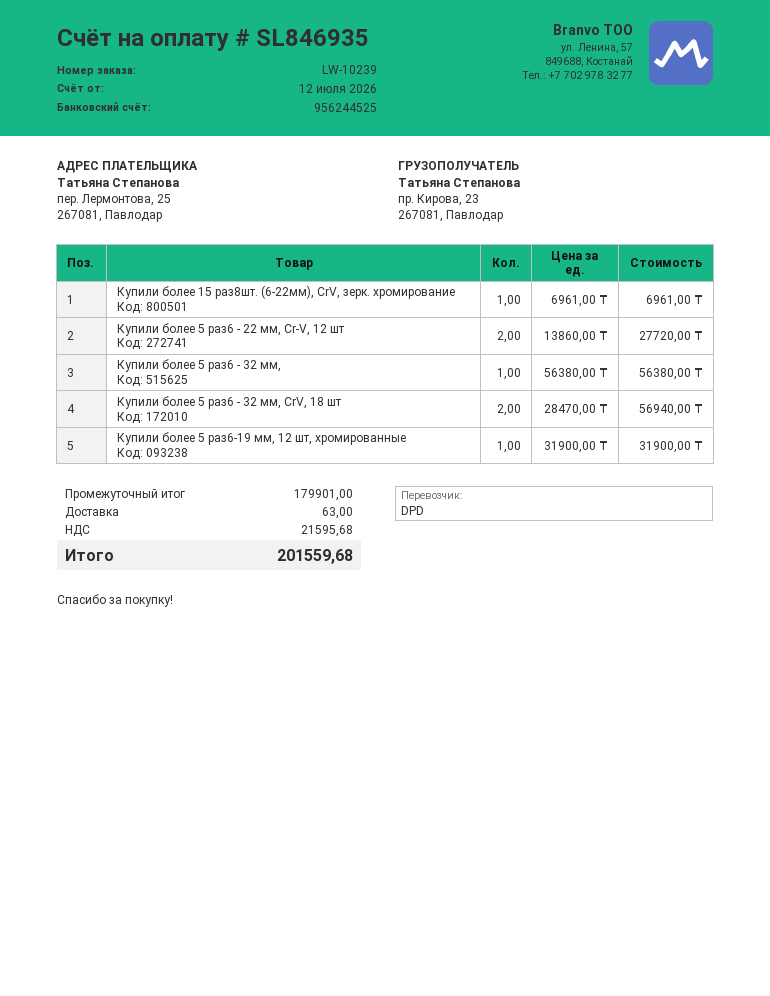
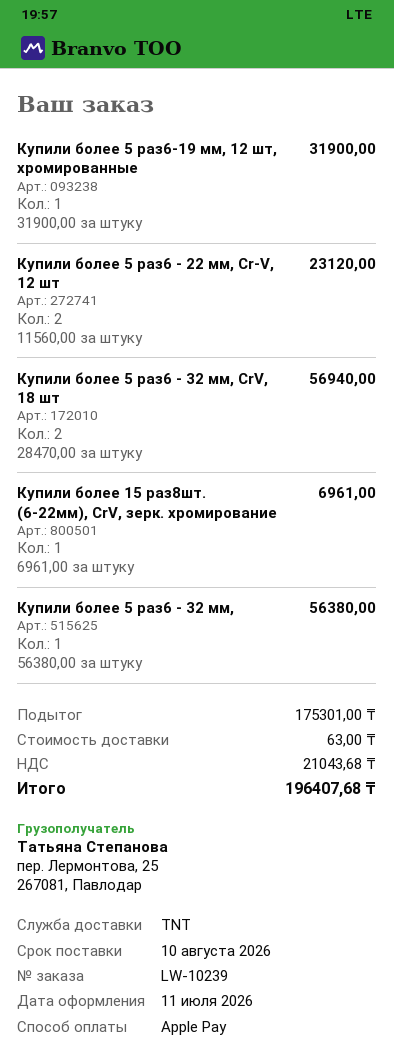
shipping method: DPD -> TNT
ship to: пр. Кирова, 23, 267081, Павлодар -> пер. Лермонтова, 25, 267081, Павлодар
Купили более 5 раз6 - 22 мм, Cr-V, 12 шт: 2 x 13860.00 = 27720.00 -> 2 x 11560.00 = 23120.00
subtotal: 179901.00 -> 175301.00
tax: 21595.68 -> 21043.68
total: 201559.68 -> 196407.68

